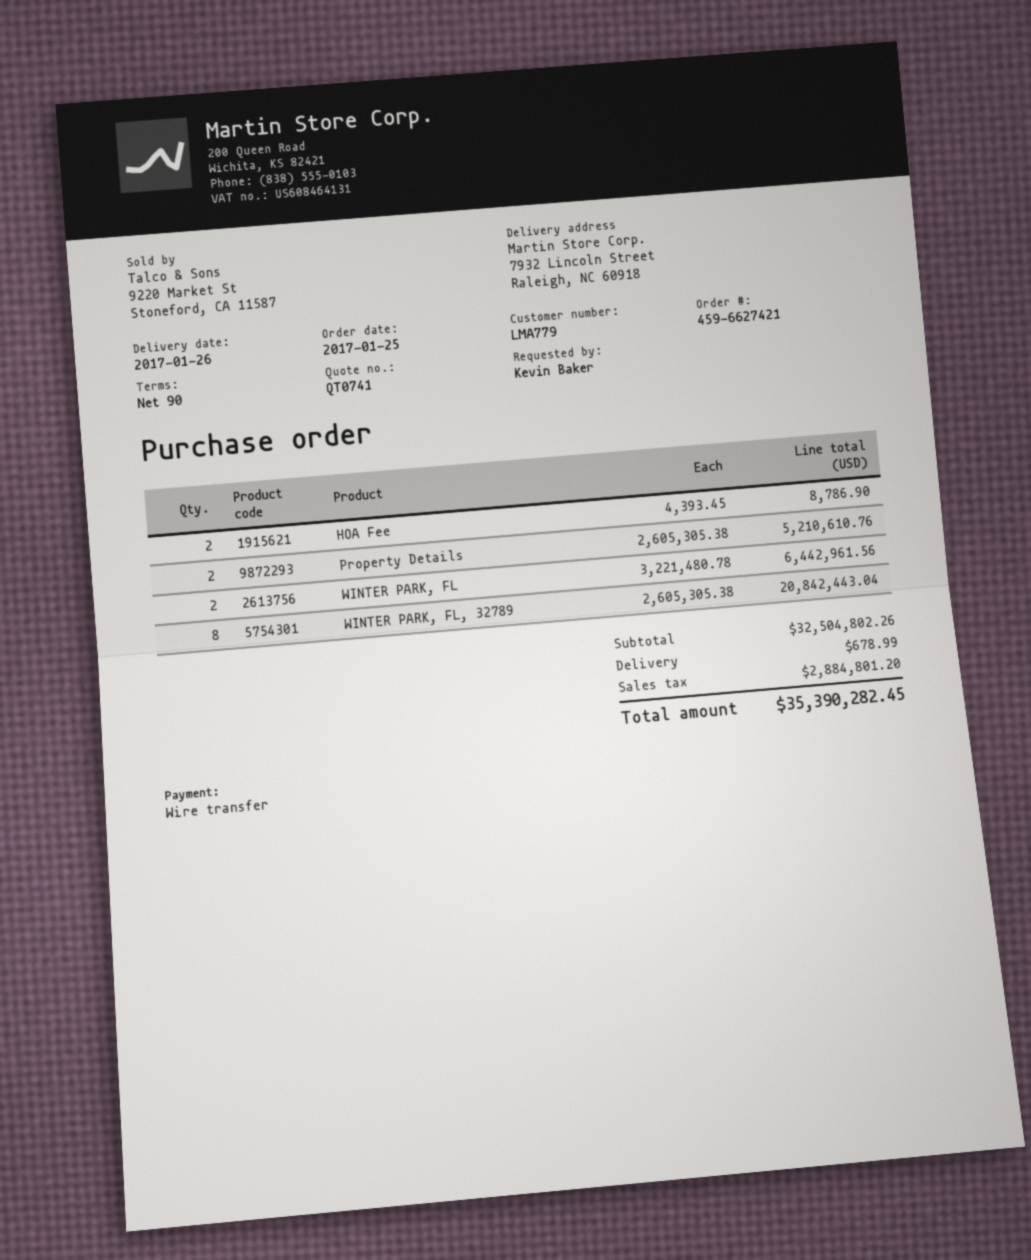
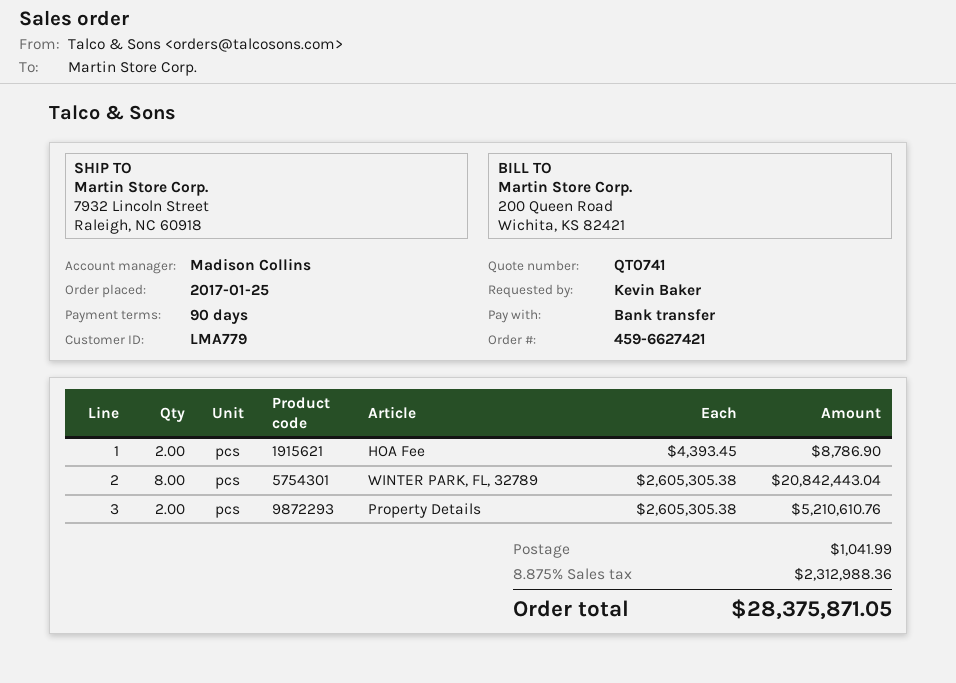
WINTER PARK, FL: 2 x 3221480.78 = 6442961.56 -> none
shipping: 678.99 -> 1041.99
tax: 2884801.20 -> 2312988.36
total: 35390282.45 -> 28375871.05

